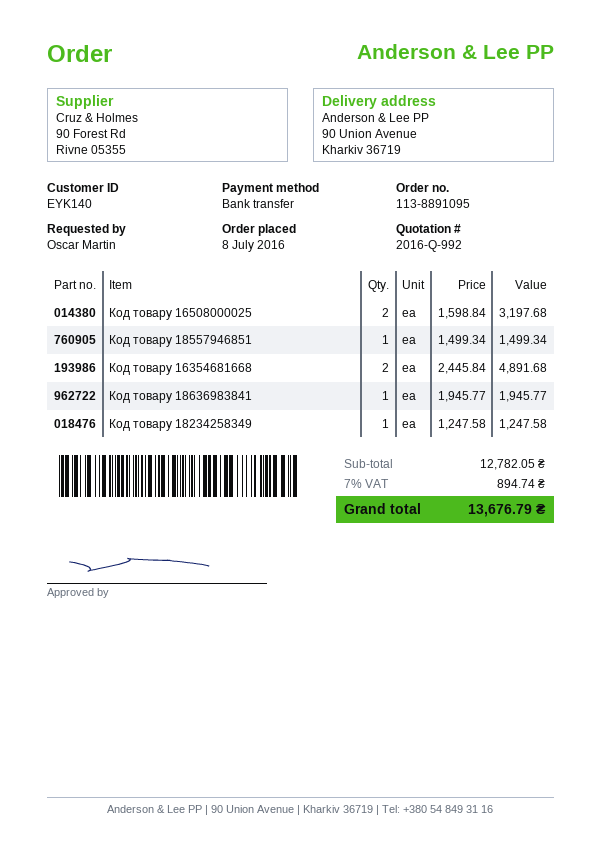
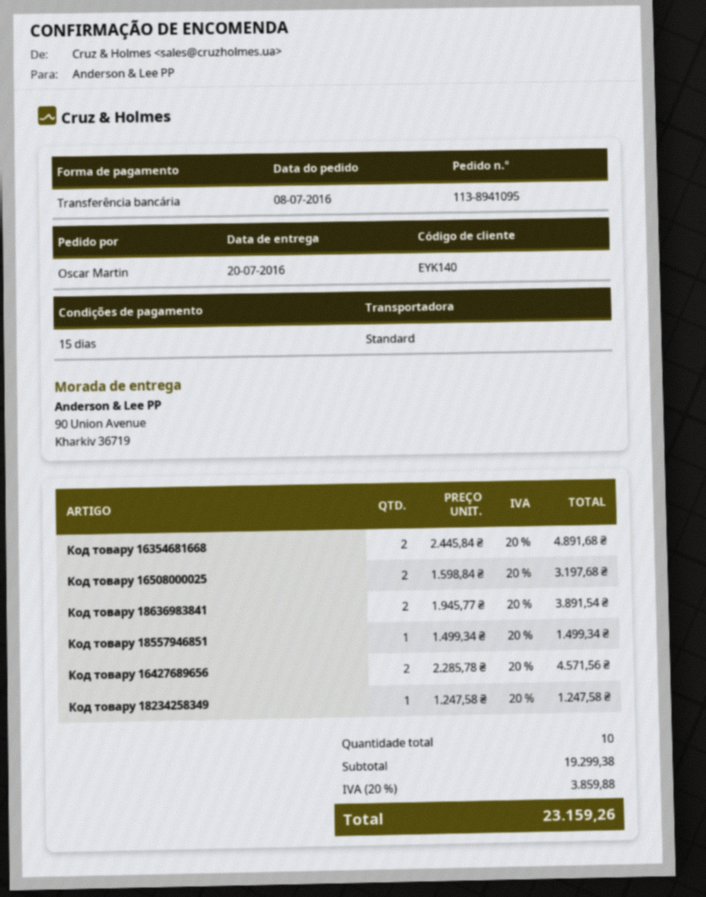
order number: 113-8891095 -> 113-8941095
Код товару 18636983841: 1 x 1945.77 = 1945.77 -> 2 x 1945.77 = 3891.54
Код товару 16427689656: none -> 2 x 2285.78 = 4571.56
subtotal: 12782.05 -> 19299.38
tax: 7% = 894.74 -> 20% = 3859.88
total: 13676.79 -> 23159.26

